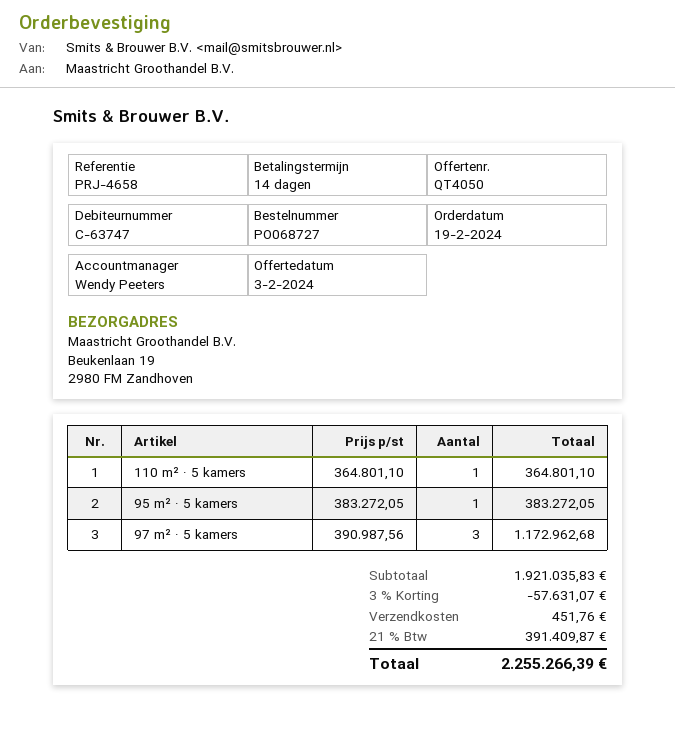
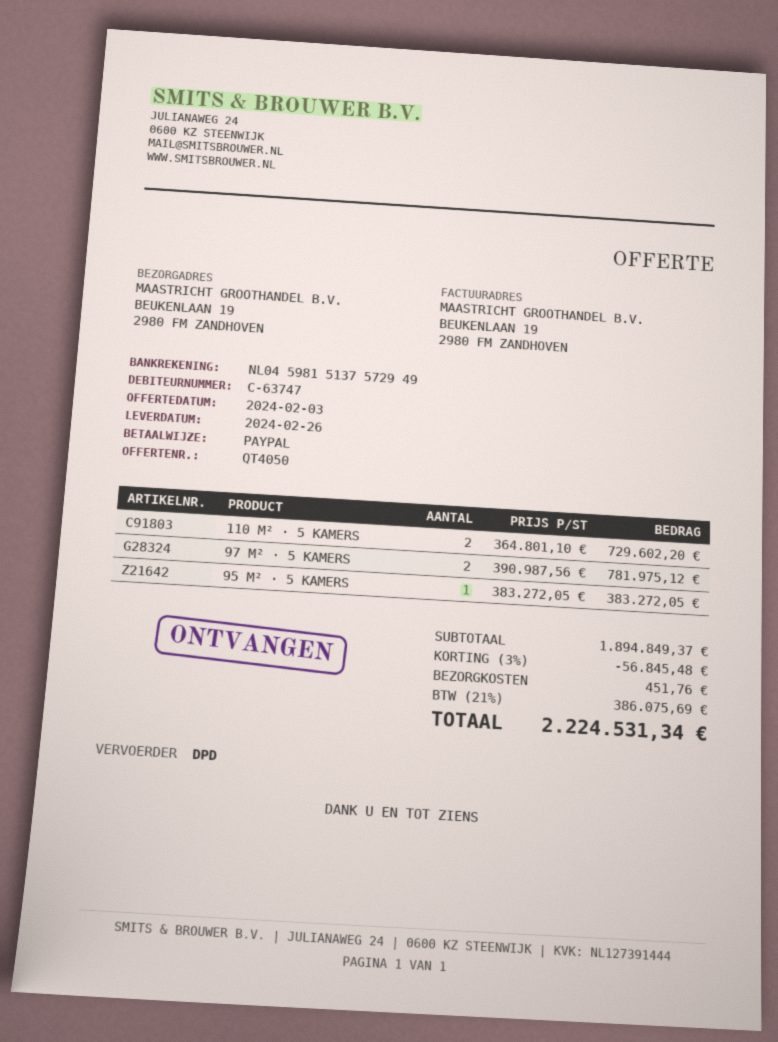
110 m² · 5 kamers: 1 x 364801.10 = 364801.10 -> 2 x 364801.10 = 729602.20
97 m² · 5 kamers: 3 x 390987.56 = 1172962.68 -> 2 x 390987.56 = 781975.12
subtotal: 1921035.83 -> 1894849.37
discount: 3% = 57631.07 -> 3% = 56845.48
tax: 21% = 391409.87 -> 21% = 386075.69
total: 2255266.39 -> 2224531.34

